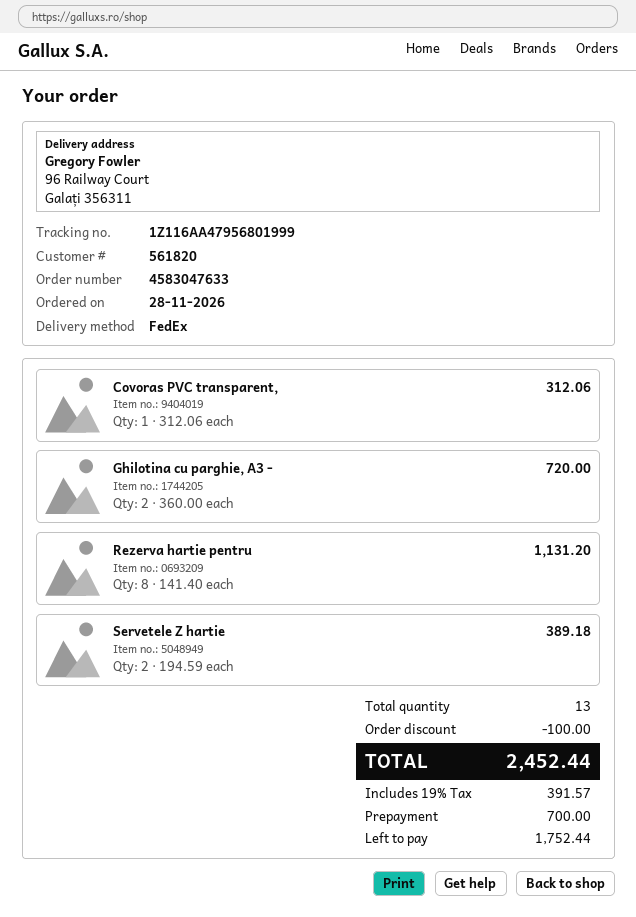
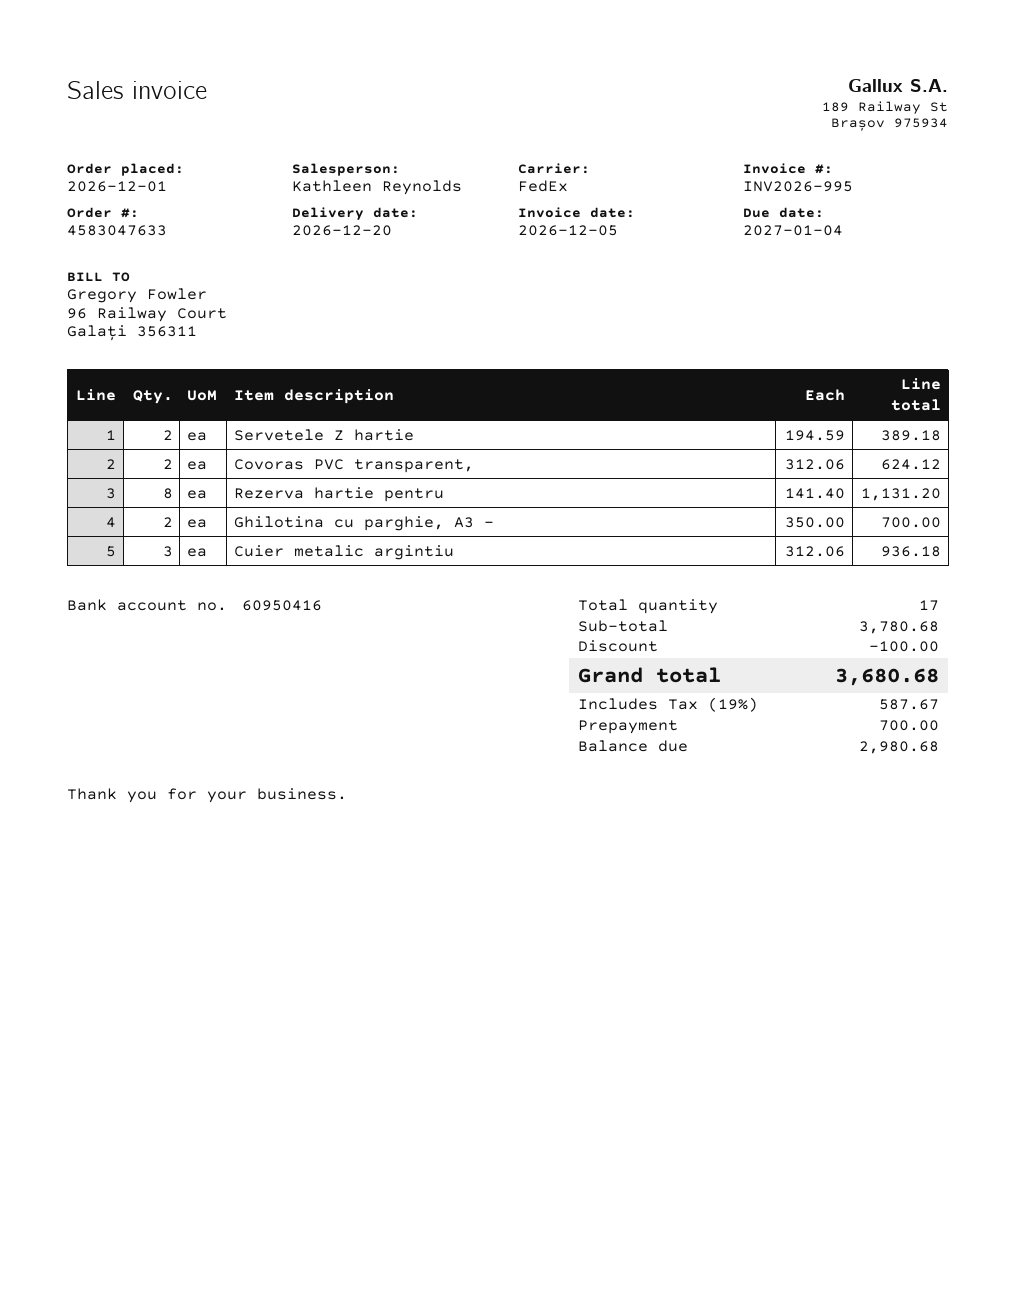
order date: 2026-11-28 -> 2026-12-01
Covoras PVC transparent,: 1 x 312.06 = 312.06 -> 2 x 312.06 = 624.12
Ghilotina cu parghie, A3 -: 2 x 360.00 = 720.00 -> 2 x 350.00 = 700.00
Cuier metalic argintiu: none -> 3 x 312.06 = 936.18
total quantity: 13 -> 17
tax: 19% = 391.57 -> 19% = 587.67
total: 2452.44 -> 3680.68
balance: 1752.44 -> 2980.68

